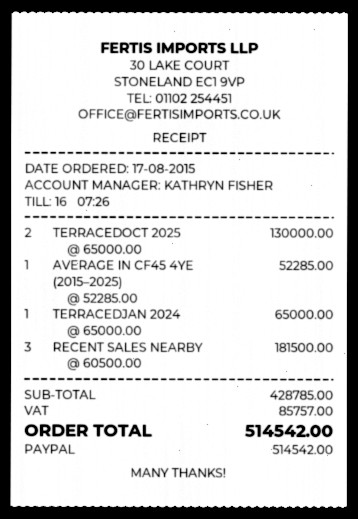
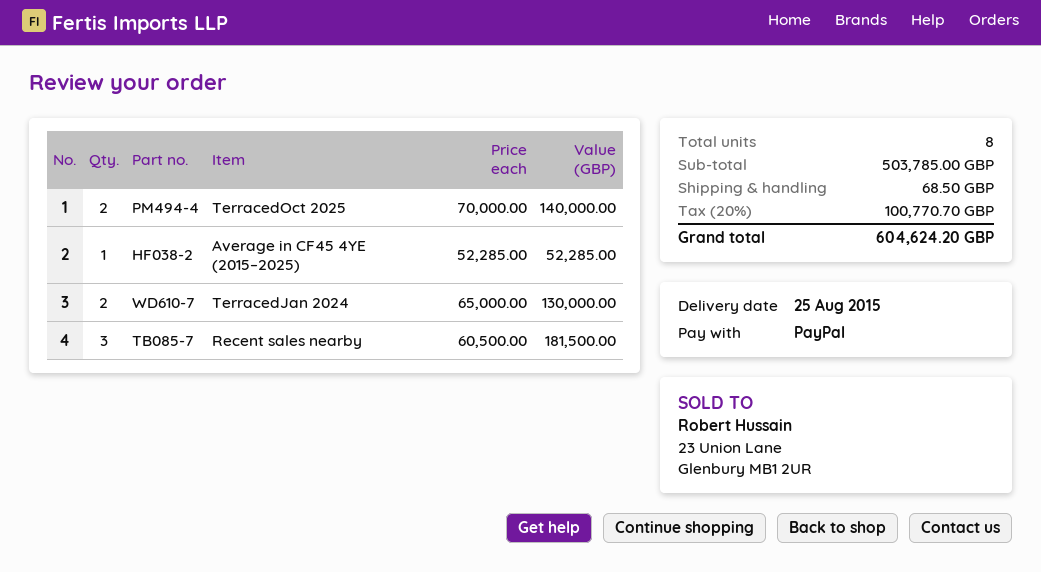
TERRACEDOCT 2025: 2 x 65000.00 = 130000.00 -> 2 x 70000.00 = 140000.00
TERRACEDJAN 2024: 1 x 65000.00 = 65000.00 -> 2 x 65000.00 = 130000.00
subtotal: 428785.00 -> 503785.00
shipping: none -> 68.50
tax: 85757.00 -> 100770.70
total: 514542.00 -> 604624.20

